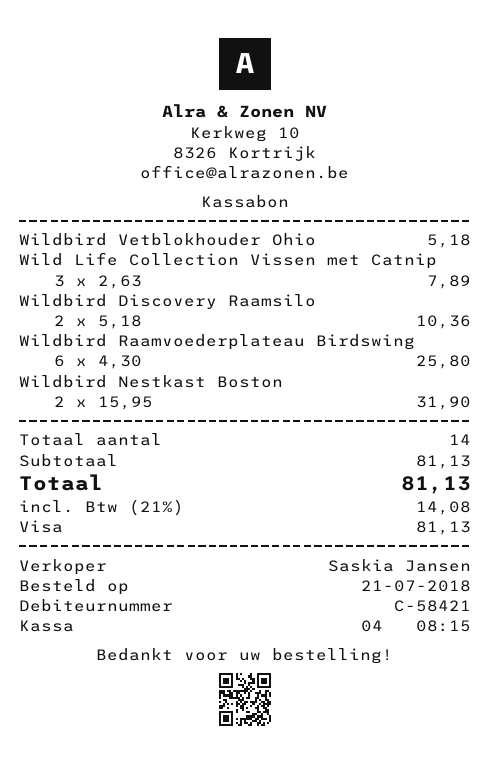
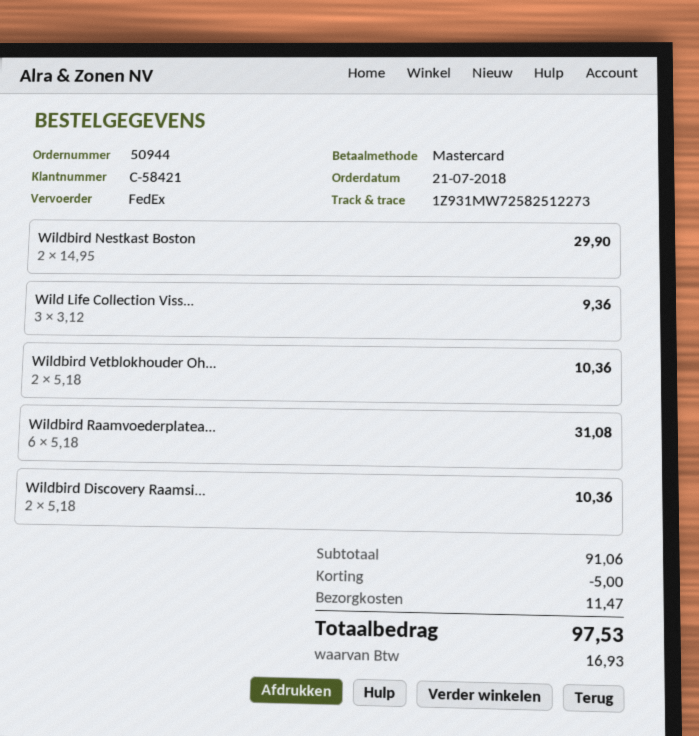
payment method: Visa -> Mastercard
Wildbird Vetblokhouder Ohio: 1 x 5.18 = 5.18 -> 2 x 5.18 = 10.36
Wild Life Collection Vissen met Catnip: 3 x 2.63 = 7.89 -> 3 x 3.12 = 9.36
Wildbird Raamvoederplateau Birdswing: 6 x 4.30 = 25.80 -> 6 x 5.18 = 31.08
Wildbird Nestkast Boston: 2 x 15.95 = 31.90 -> 2 x 14.95 = 29.90
subtotal: 81.13 -> 91.06
discount: none -> 5.00
shipping: none -> 11.47
tax: 14.08 -> 16.93
total: 81.13 -> 97.53

